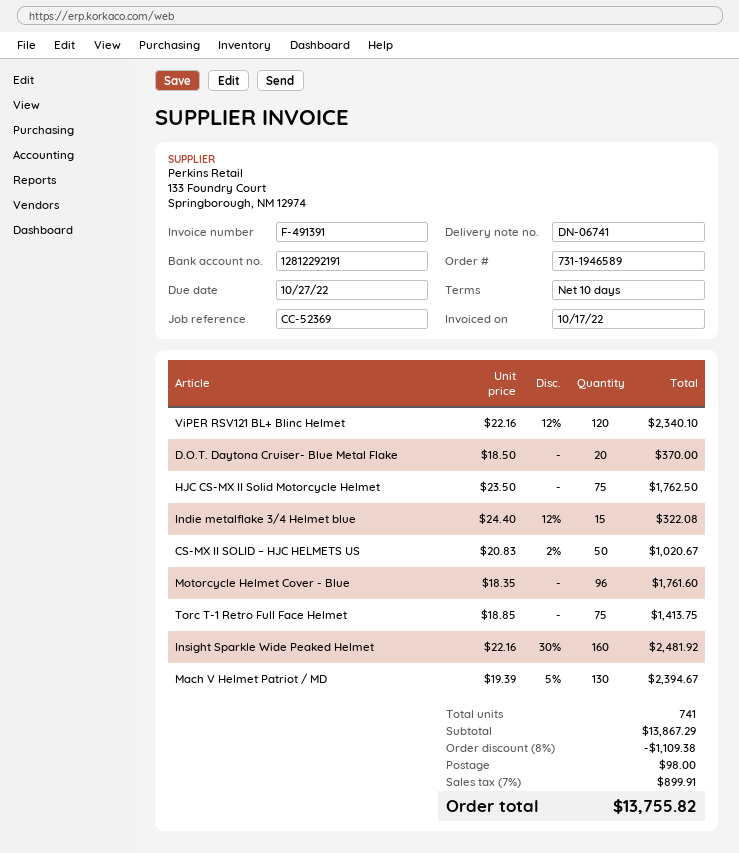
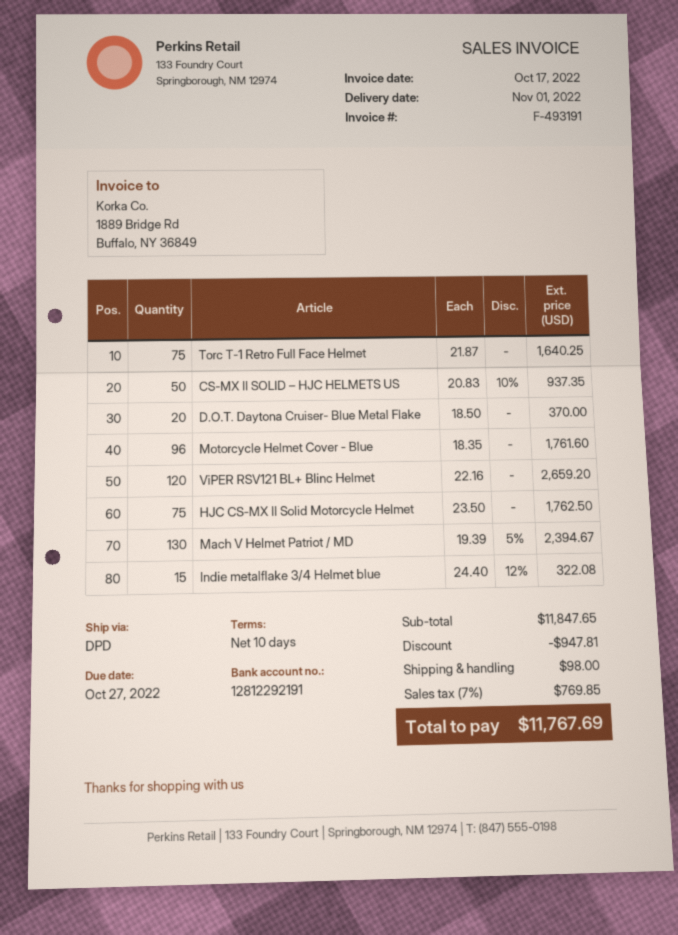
invoice number: F-491391 -> F-493191
ViPER RSV121 BL+ Blinc Helmet: 120 x 22.16 - 12% = 2340.10 -> 120 x 22.16 = 2659.20
CS-MX II SOLID – HJC HELMETS US: 50 x 20.83 - 2% = 1020.67 -> 50 x 20.83 - 10% = 937.35
Torc T-1 Retro Full Face Helmet: 75 x 18.85 = 1413.75 -> 75 x 21.87 = 1640.25
Insight Sparkle Wide Peaked Helmet: 160 x 22.16 - 30% = 2481.92 -> none
subtotal: 13867.29 -> 11847.65
discount: 1109.38 -> 947.81
tax: 7% = 899.91 -> 7% = 769.85
total: 13755.82 -> 11767.69

